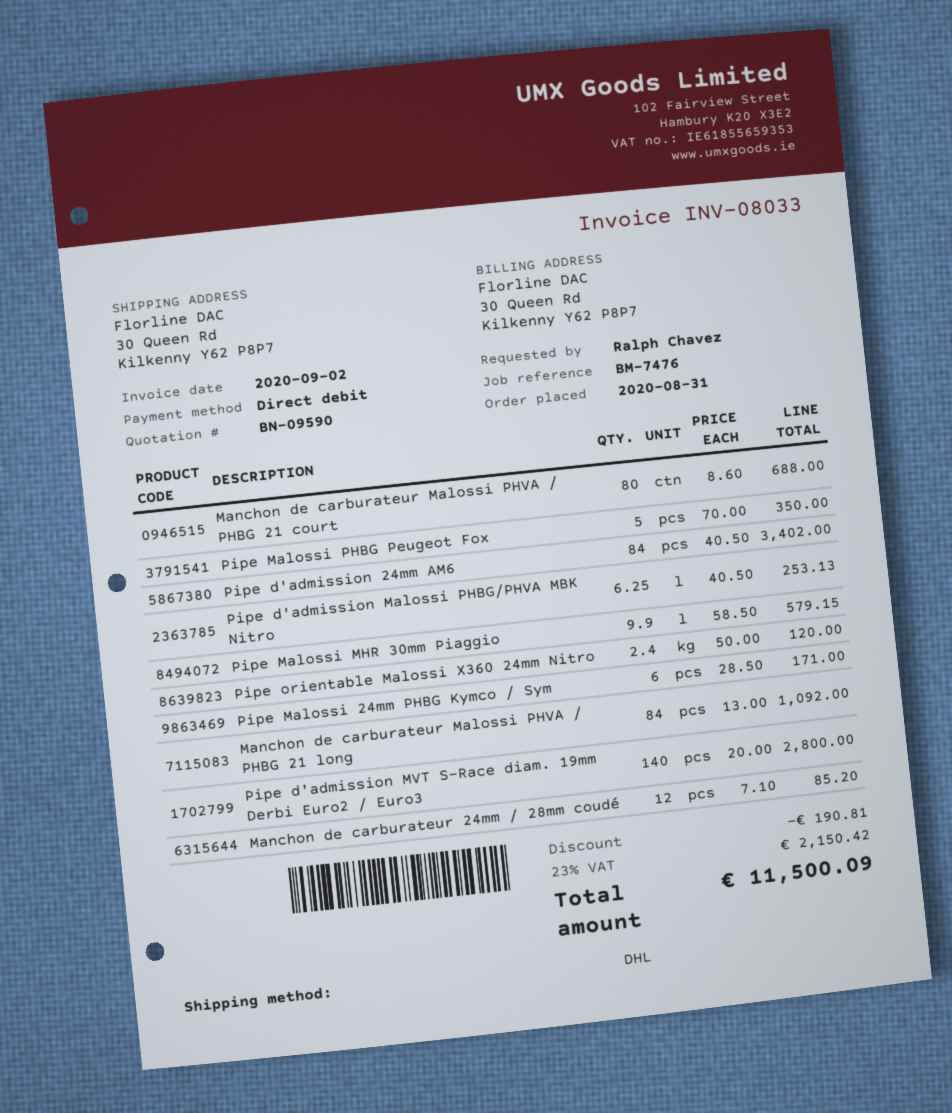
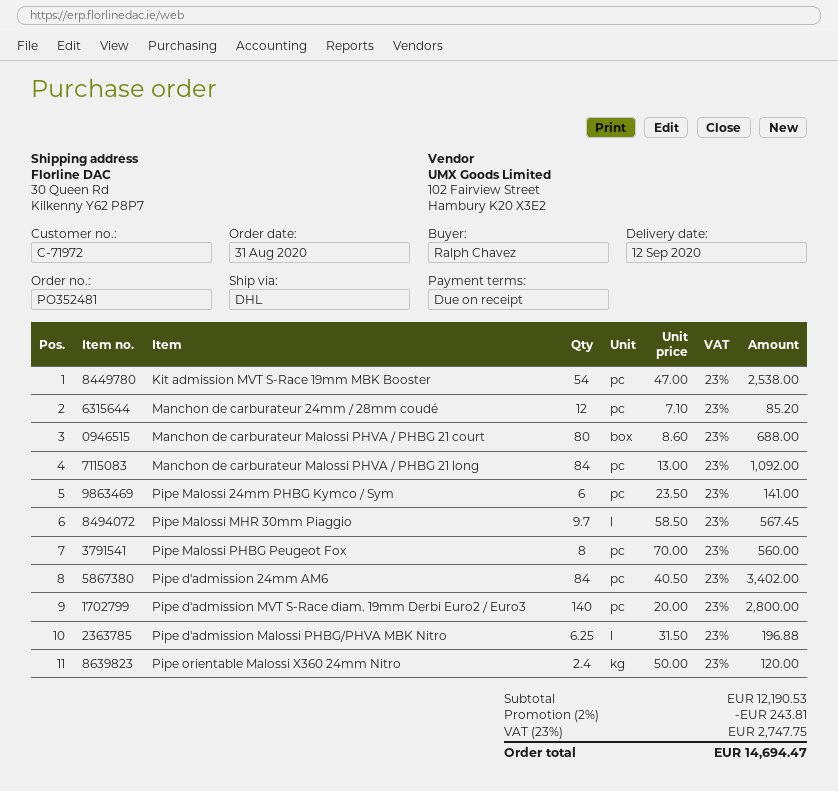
Pipe Malossi PHBG Peugeot Fox: 5 x 70.00 = 350.00 -> 8 x 70.00 = 560.00
Pipe d'admission Malossi PHBG/PHVA MBK Nitro: 6.25 x 40.50 = 253.13 -> 6.25 x 31.50 = 196.88
Pipe Malossi MHR 30mm Piaggio: 9.9 x 58.50 = 579.15 -> 9.7 x 58.50 = 567.45
Pipe Malossi 24mm PHBG Kymco / Sym: 6 x 28.50 = 171.00 -> 6 x 23.50 = 141.00
Kit admission MVT S-Race 19mm MBK Booster: none -> 54 x 47.00 = 2538.00
discount: 190.81 -> 243.81
tax: 23% = 2150.42 -> 23% = 2747.75
total: 11500.09 -> 14694.47

